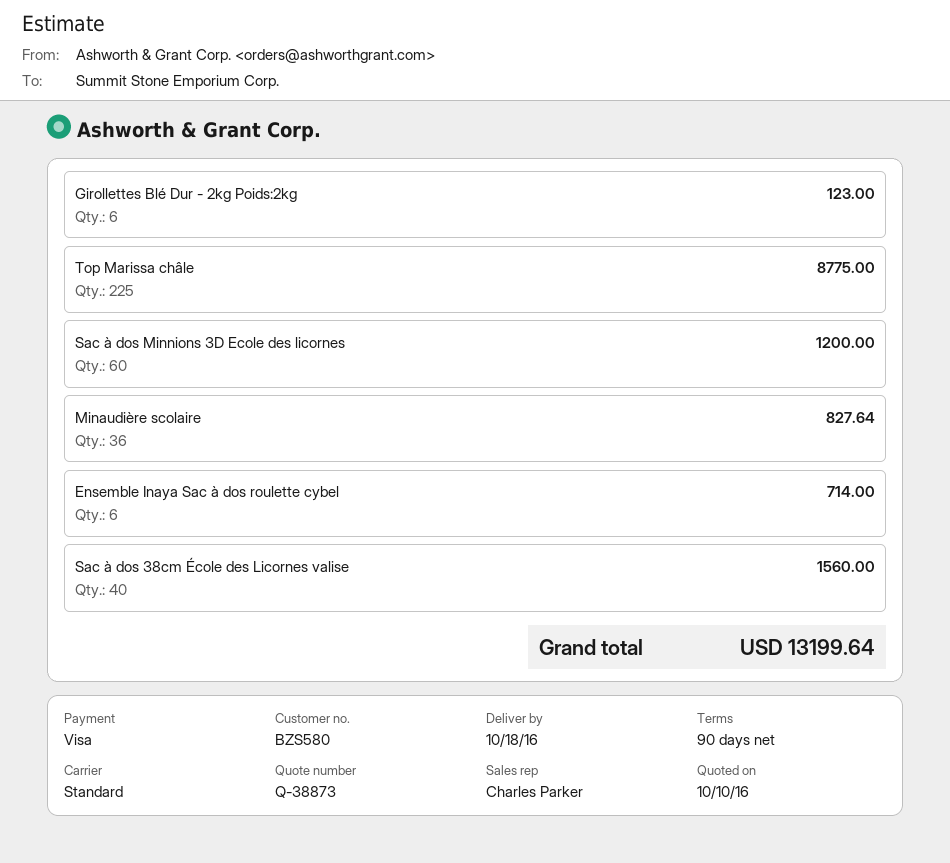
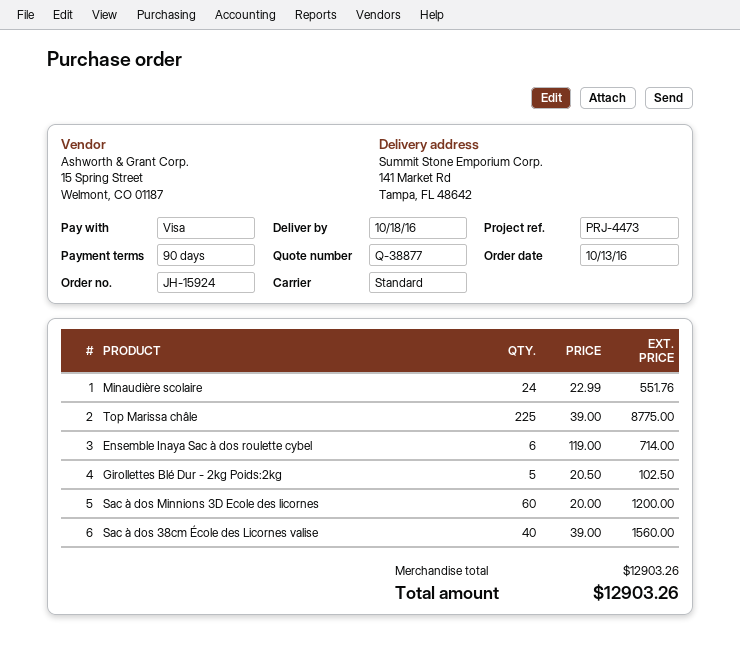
quote number: Q-38873 -> Q-38877
Girollettes Blé Dur - 2kg Poids:2kg: 6 for 123.00 -> 5 for 102.50
Minaudière scolaire: 36 for 827.64 -> 24 for 551.76
total: 13199.64 -> 12903.26

